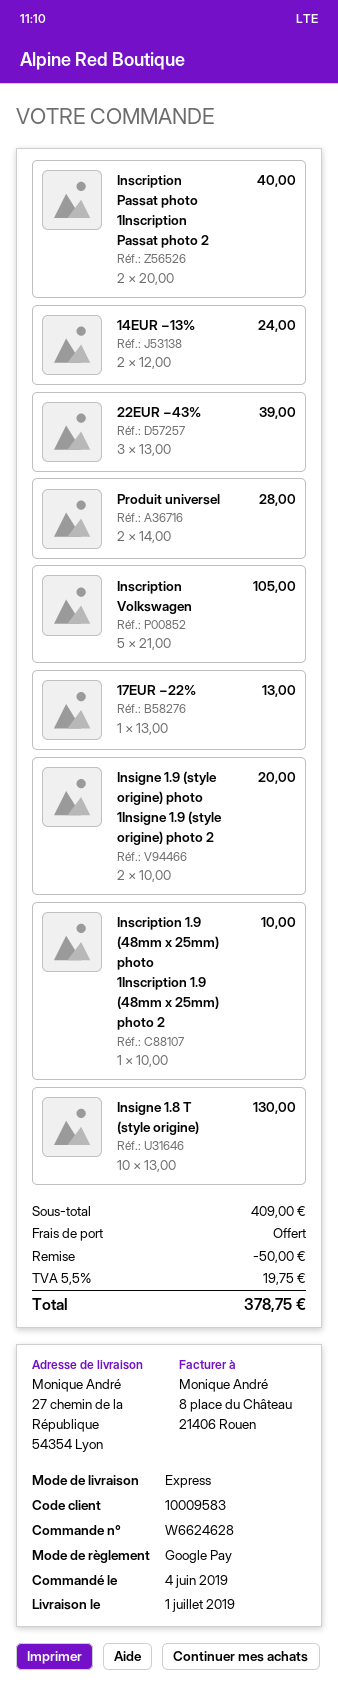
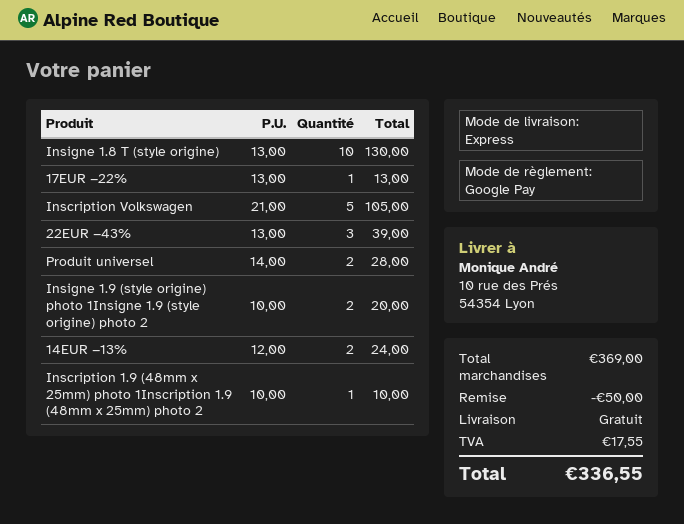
ship to: 27 chemin de la République, 54354 Lyon -> 10 rue des Prés, 54354 Lyon
Inscription Passat photo 1Inscription Passat photo 2: 2 x 20.00 = 40.00 -> none
subtotal: 409.00 -> 369.00
tax: 19.75 -> 17.55
total: 378.75 -> 336.55

